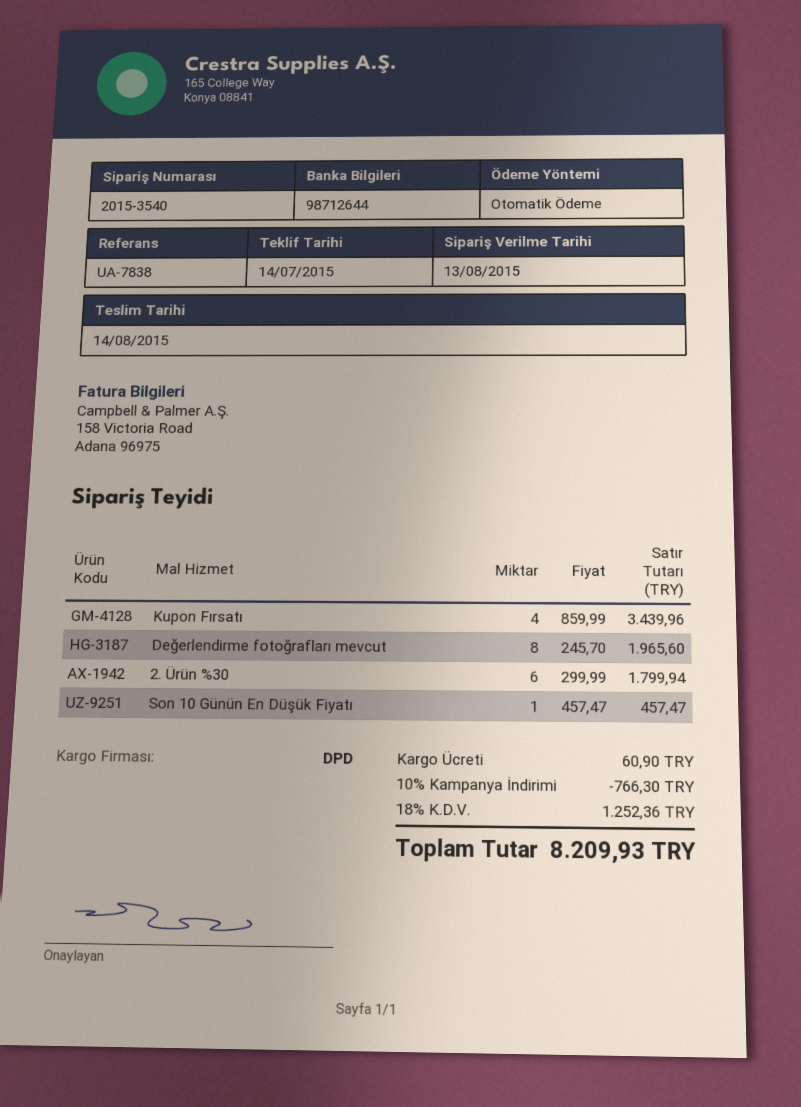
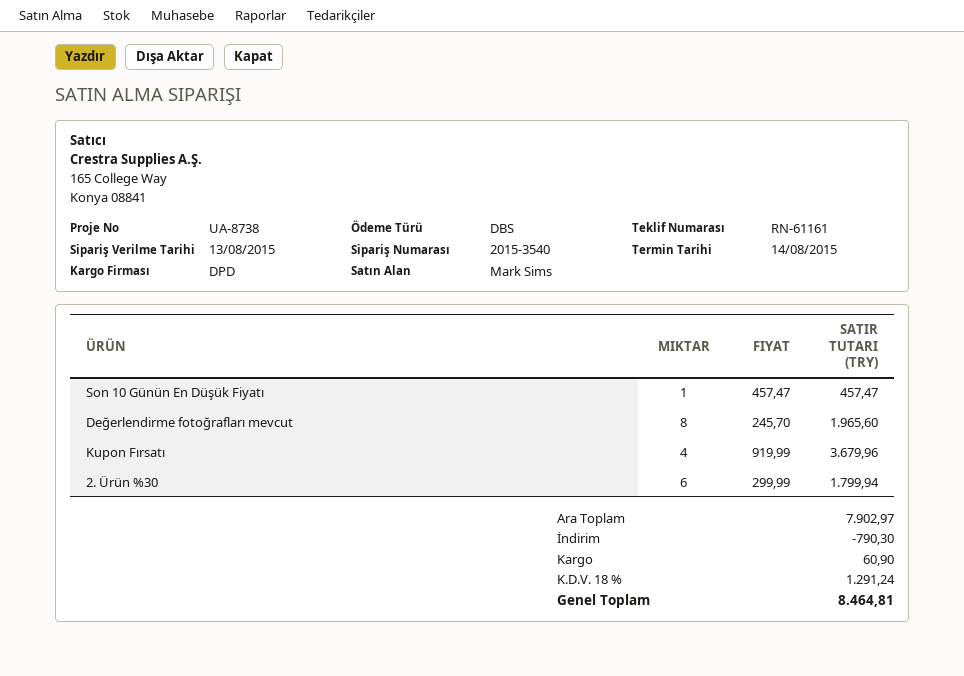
reference: UA-7838 -> UA-8738
Kupon Fırsatı: 4 x 859.99 = 3439.96 -> 4 x 919.99 = 3679.96
discount: 766.30 -> 790.30
tax: 18% = 1252.36 -> 18% = 1291.24
total: 8209.93 -> 8464.81

